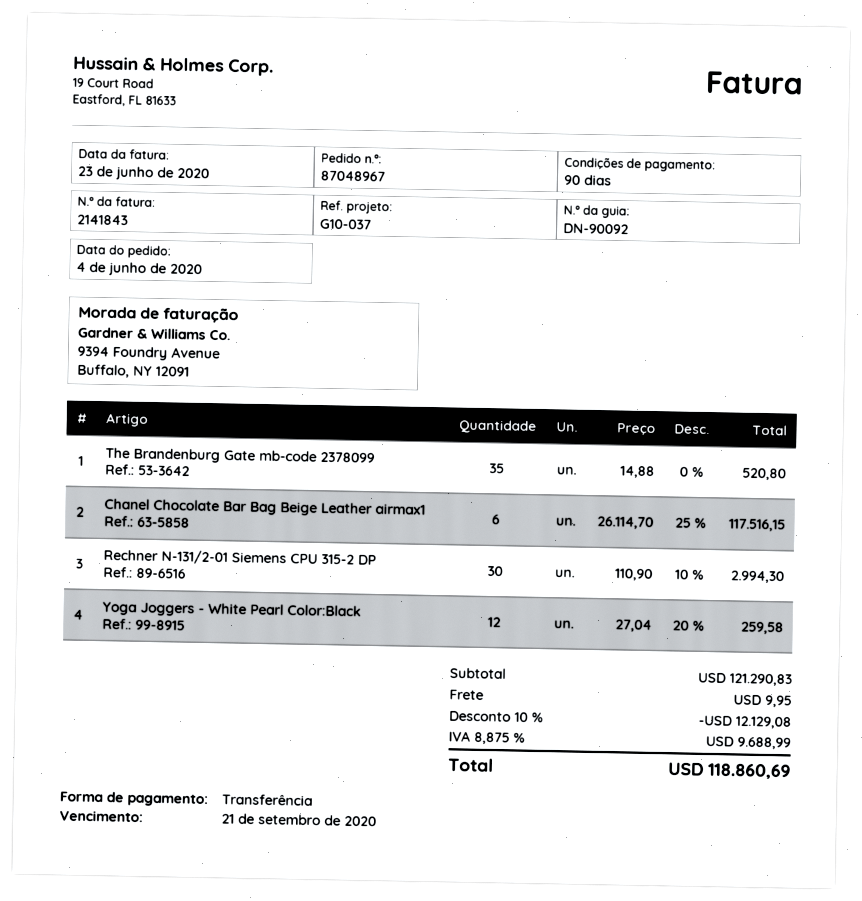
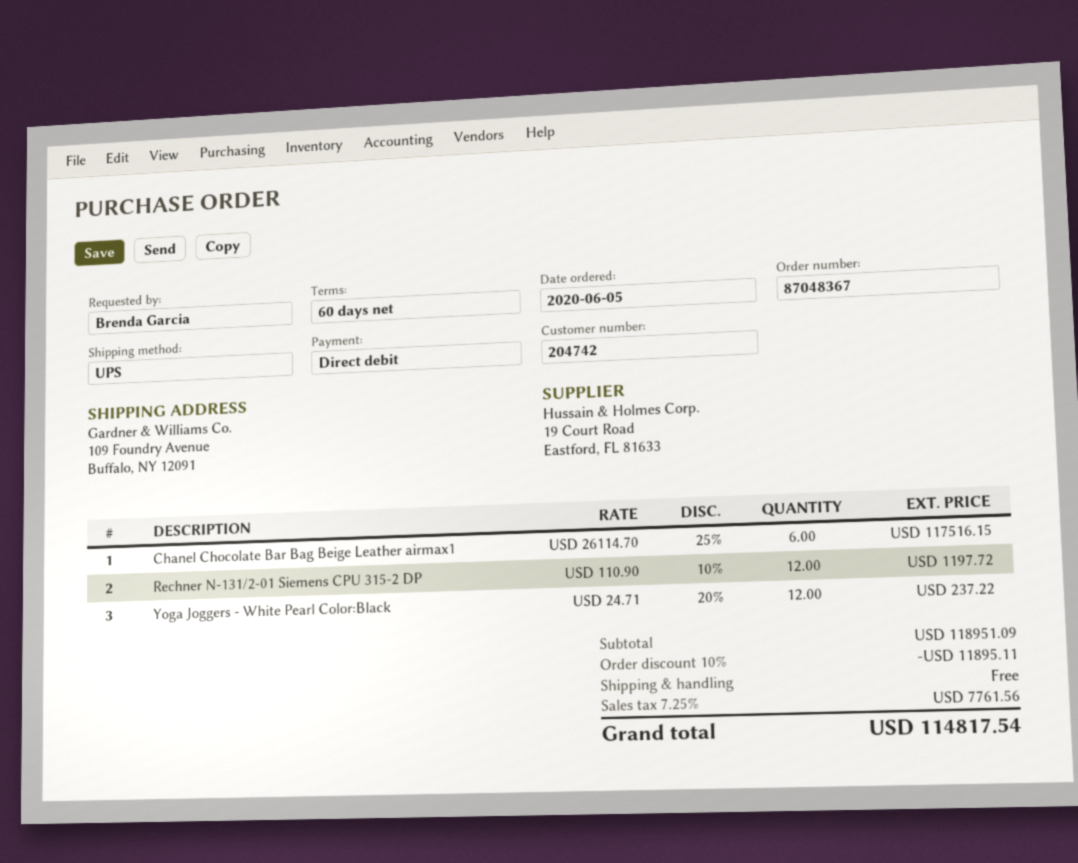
order number: 87048967 -> 87048367
order date: 2020-06-04 -> 2020-06-05
payment terms: 90 days -> 60 days
payment method: bank transfer -> direct debit
The Brandenburg Gate mb-code 2378099: 35 x 14.88 = 520.80 -> none
Rechner N-131/2-01 Siemens CPU 315-2 DP: 30 x 110.90 - 10% = 2994.30 -> 12 x 110.90 - 10% = 1197.72
Yoga Joggers - White Pearl Color:Black: 12 x 27.04 - 20% = 259.58 -> 12 x 24.71 - 20% = 237.22
subtotal: 121290.83 -> 118951.09
discount: 10% = 12129.08 -> 10% = 11895.11
shipping: 9.95 -> 0.00
tax: 8.875% = 9688.99 -> 7.25% = 7761.56
total: 118860.69 -> 114817.54

